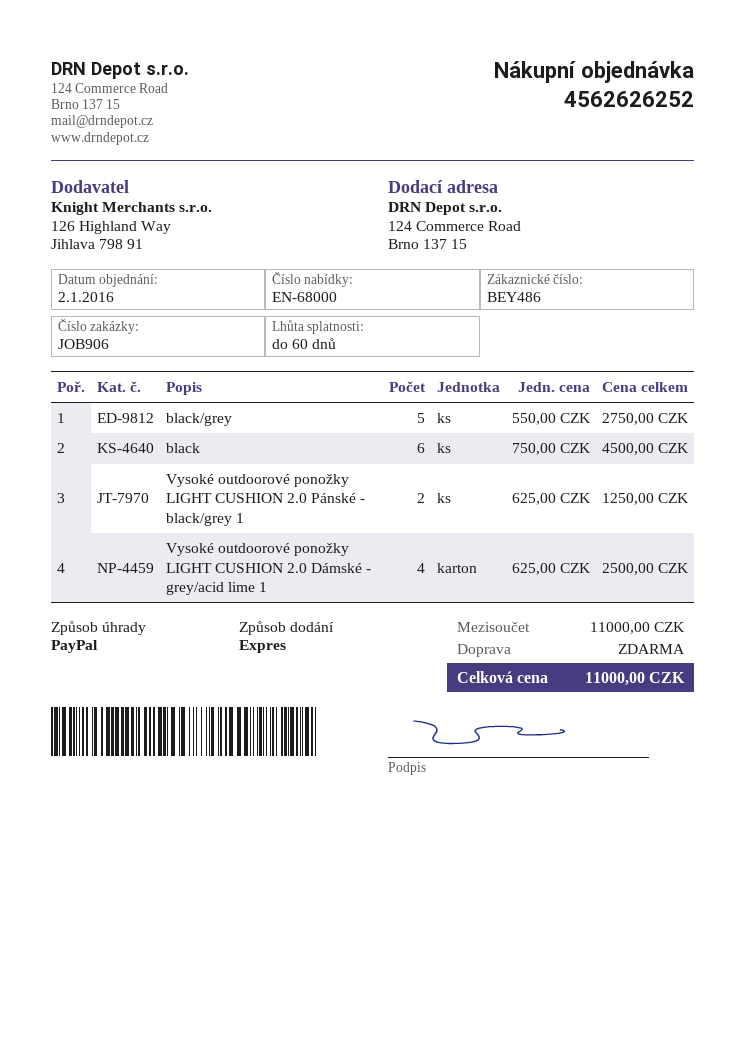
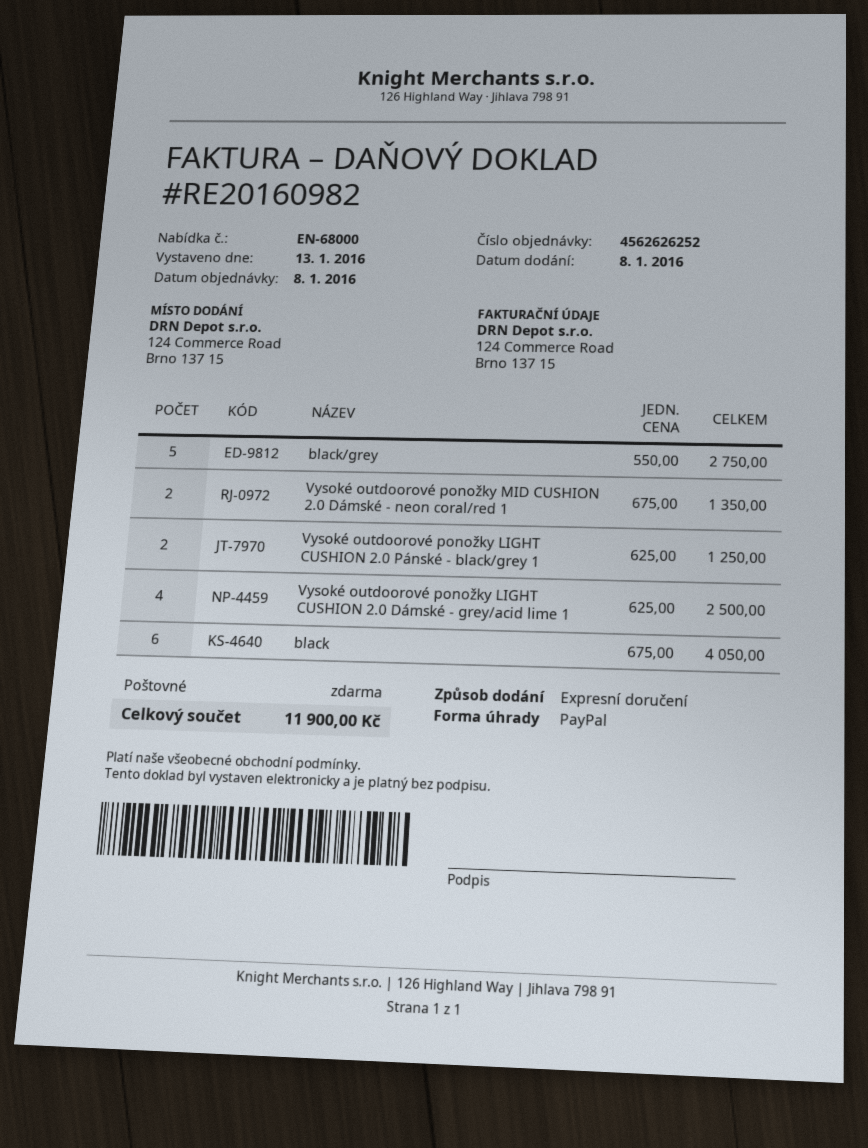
order date: 2016-01-02 -> 2016-01-08
black: 6 x 750.00 = 4500.00 -> 6 x 675.00 = 4050.00
Vysoké outdoorové ponožky MID CUSHION 2.0 Dámské - neon coral/red 1: none -> 2 x 675.00 = 1350.00
total: 11000.00 -> 11900.00

